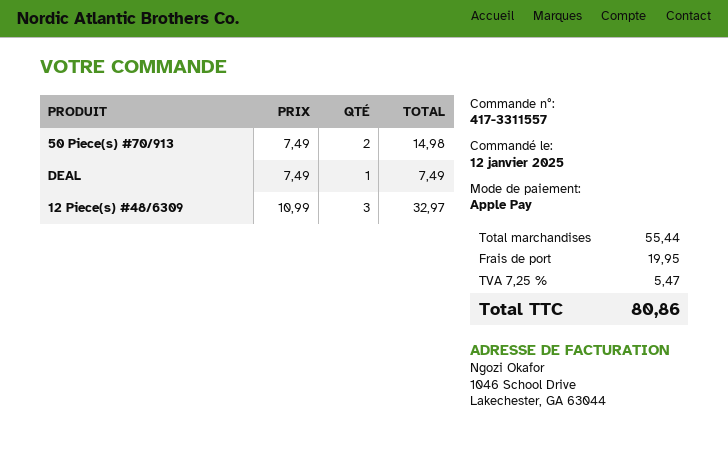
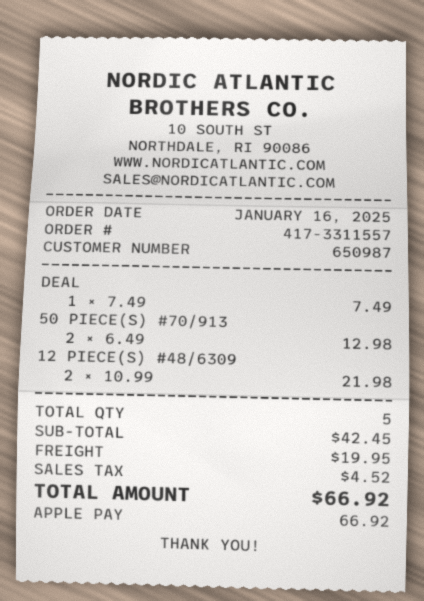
order date: 2025-01-12 -> 2025-01-16
50 Piece(s) #70/913: 2 x 7.49 = 14.98 -> 2 x 6.49 = 12.98
12 Piece(s) #48/6309: 3 x 10.99 = 32.97 -> 2 x 10.99 = 21.98
subtotal: 55.44 -> 42.45
tax: 5.47 -> 4.52
total: 80.86 -> 66.92

